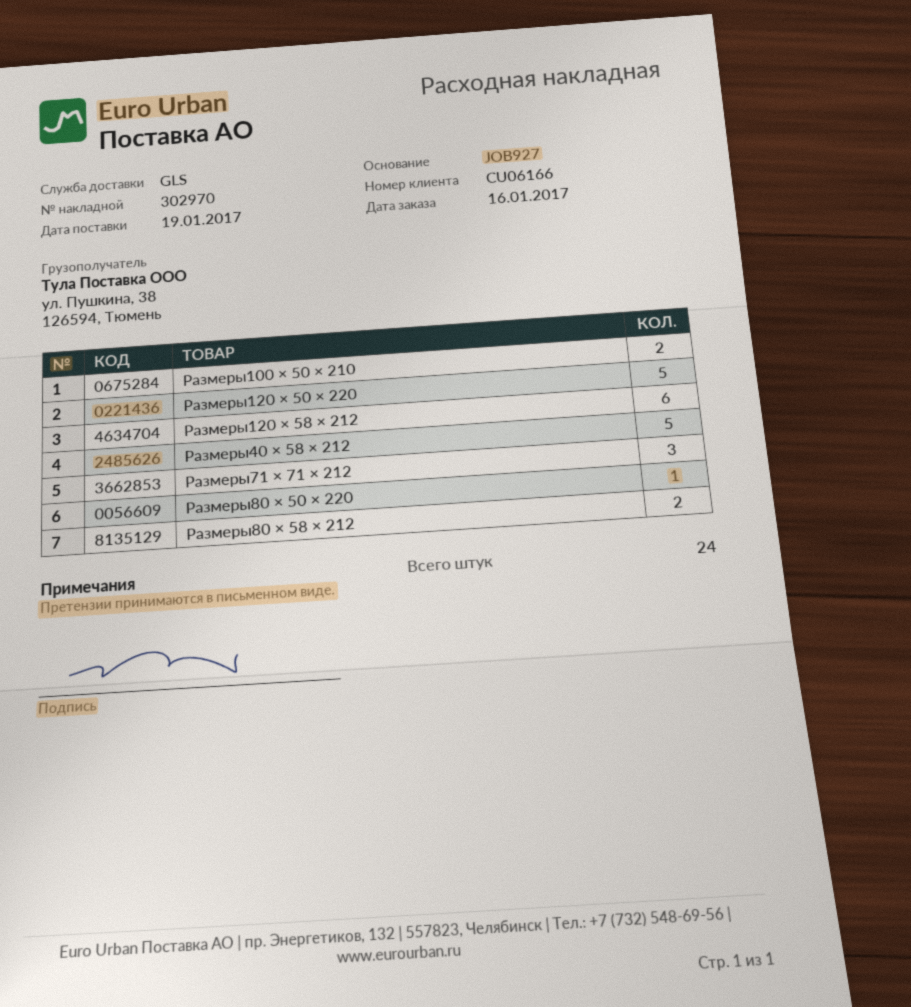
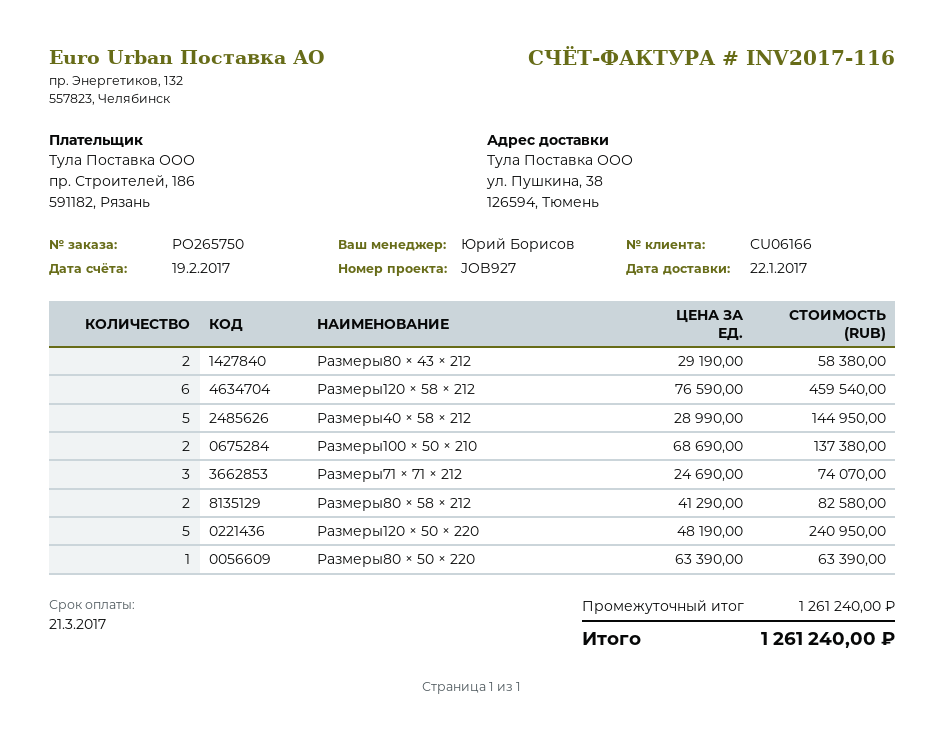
delivery date: 2017-01-19 -> 2017-01-22
Размеры80 × 43 × 212: none -> 2

